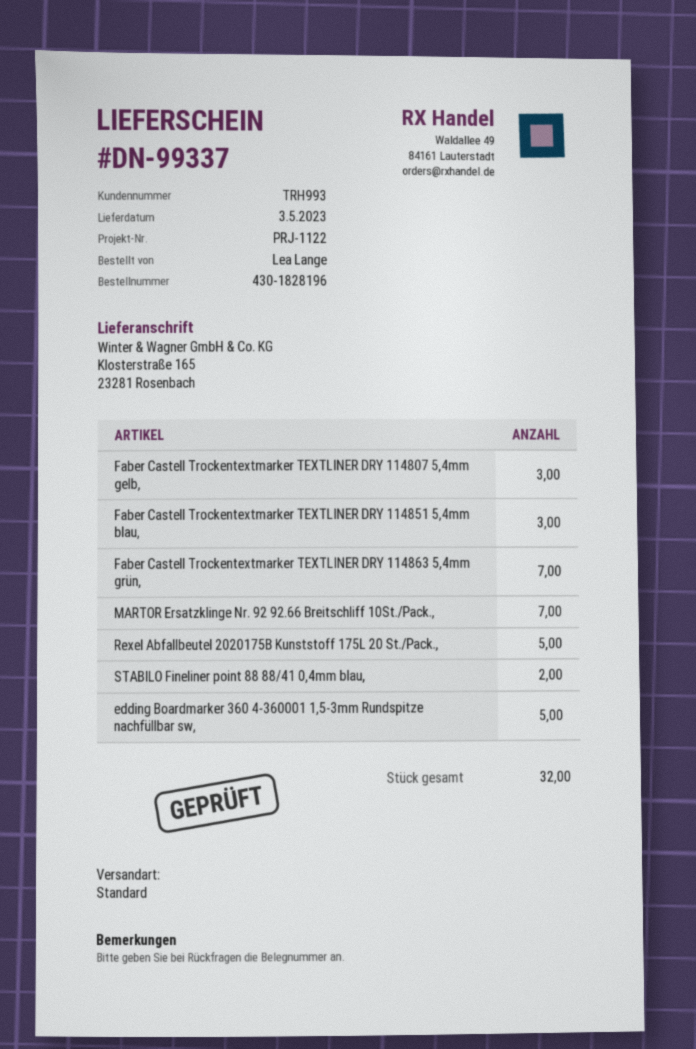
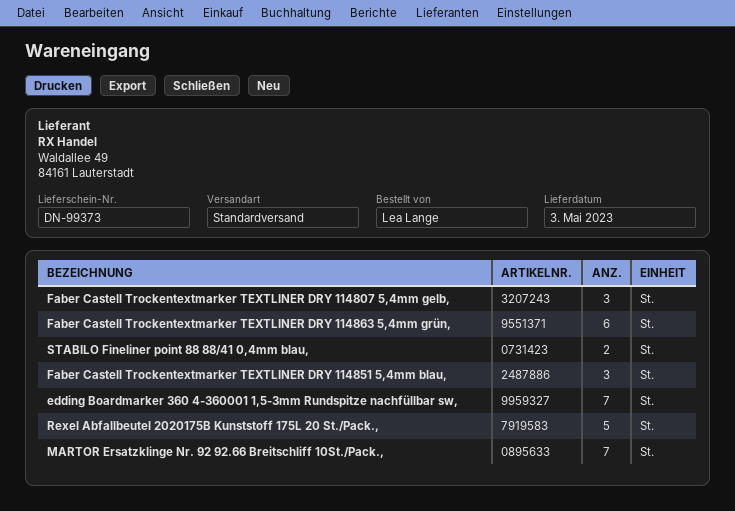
delivery note number: DN-99337 -> DN-99373
Faber Castell Trockentextmarker TEXTLINER DRY 114863 5,4mm grün,: 7 -> 6
edding Boardmarker 360 4-360001 1,5-3mm Rundspitze nachfüllbar sw,: 5 -> 7

